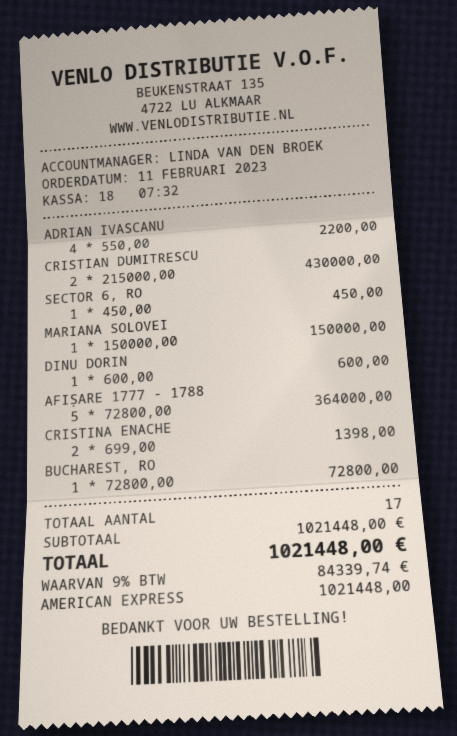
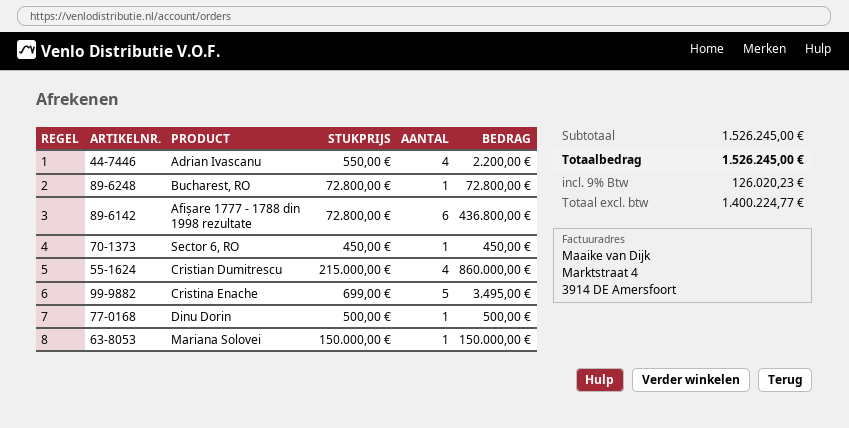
CRISTIAN DUMITRESCU: 2 x 215000.00 = 430000.00 -> 4 x 215000.00 = 860000.00
DINU DORIN: 1 x 600.00 = 600.00 -> 1 x 500.00 = 500.00
AFIȘARE 1777 - 1788: 5 x 72800.00 = 364000.00 -> 6 x 72800.00 = 436800.00
CRISTINA ENACHE: 2 x 699.00 = 1398.00 -> 5 x 699.00 = 3495.00
subtotal: 1021448.00 -> 1526245.00
tax: 9% = 84339.74 -> 9% = 126020.23
total: 1021448.00 -> 1526245.00

